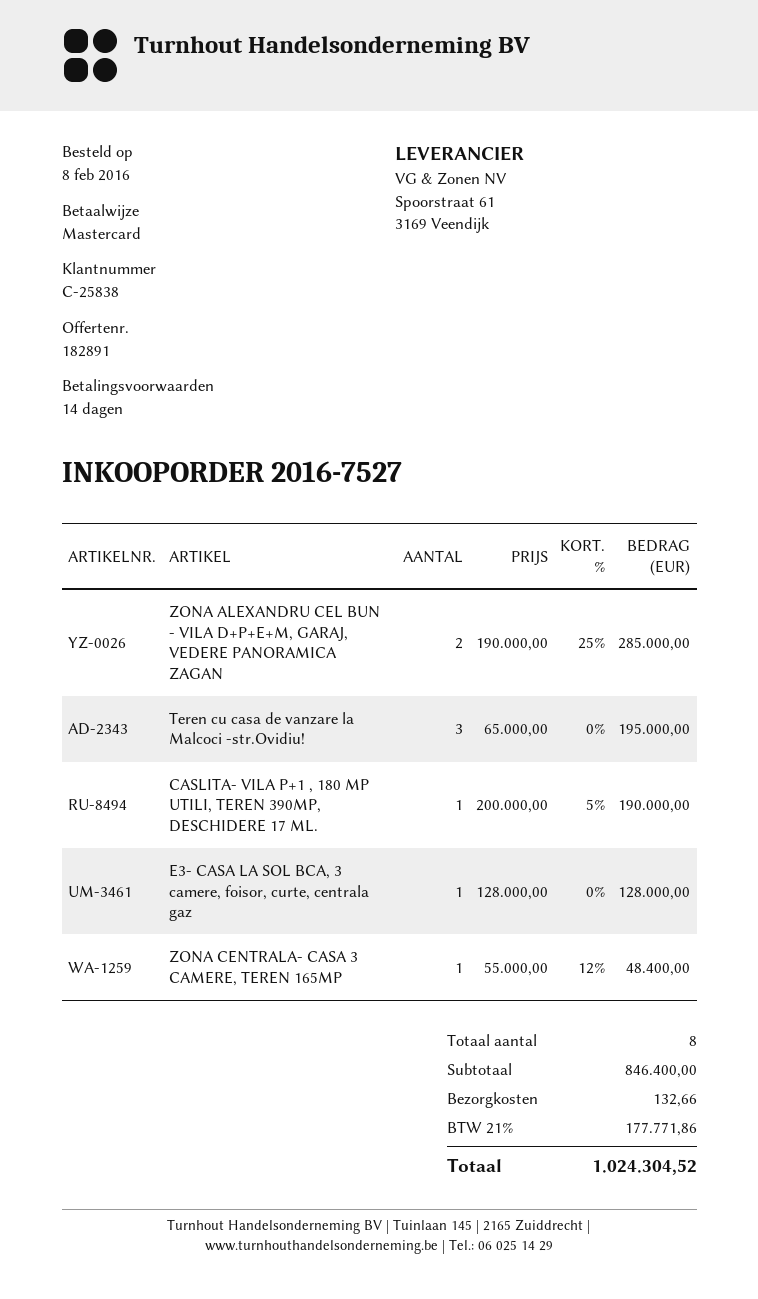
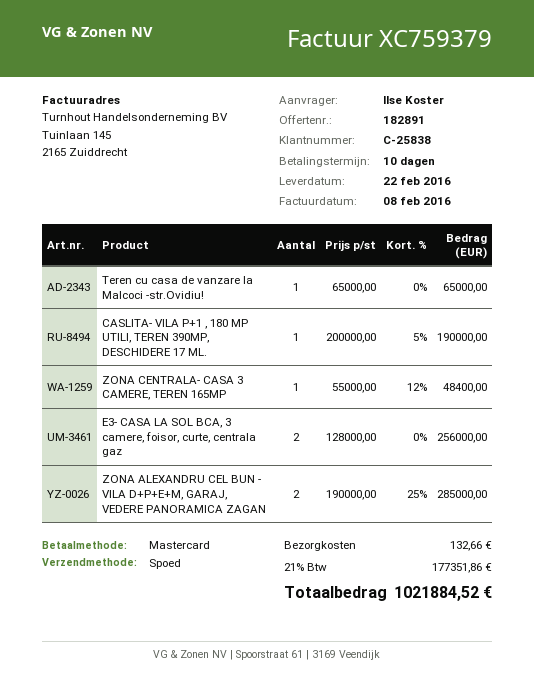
payment terms: 14 days -> 10 days
Teren cu casa de vanzare la Malcoci -str.Ovidiu!: 3 x 65000.00 = 195000.00 -> 1 x 65000.00 = 65000.00
E3- CASA LA SOL BCA, 3 camere, foisor, curte, centrala gaz: 1 x 128000.00 = 128000.00 -> 2 x 128000.00 = 256000.00
tax: 21% = 177771.86 -> 21% = 177351.86
total: 1024304.52 -> 1021884.52

